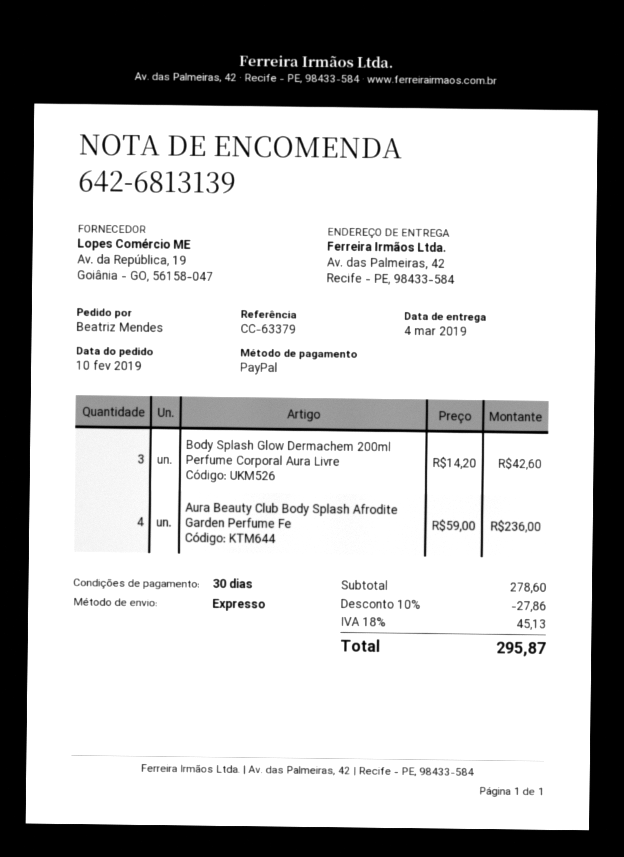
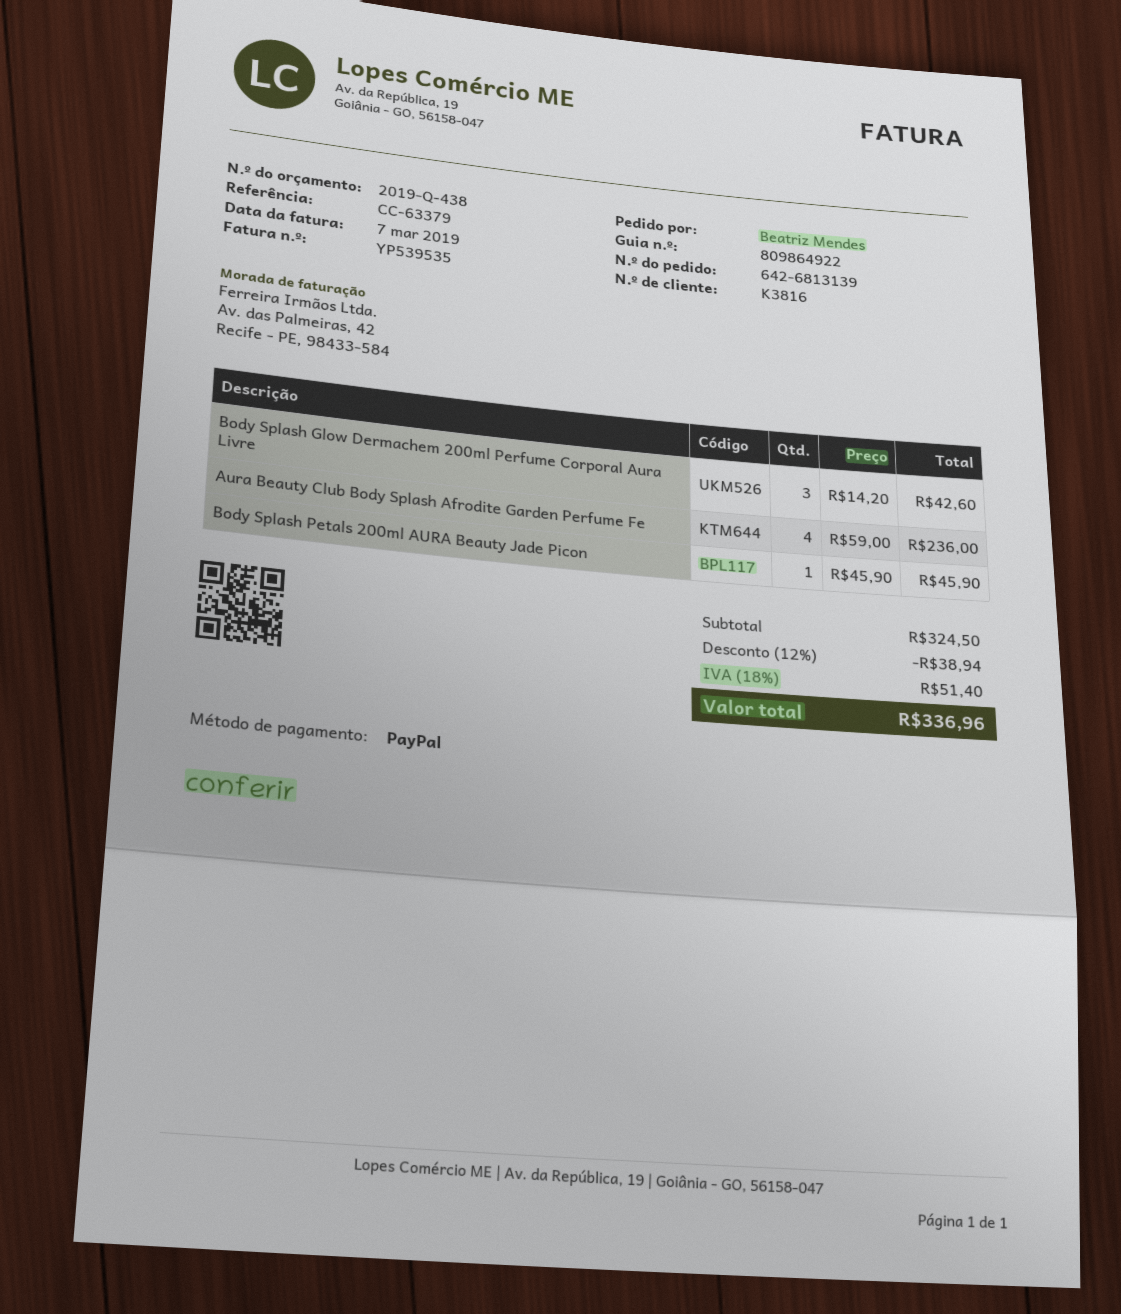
Body Splash Petals 200ml AURA Beauty Jade Picon: none -> 1 x 45.90 = 45.90
subtotal: 278.60 -> 324.50
discount: 10% = 27.86 -> 12% = 38.94
tax: 18% = 45.13 -> 18% = 51.40
total: 295.87 -> 336.96

